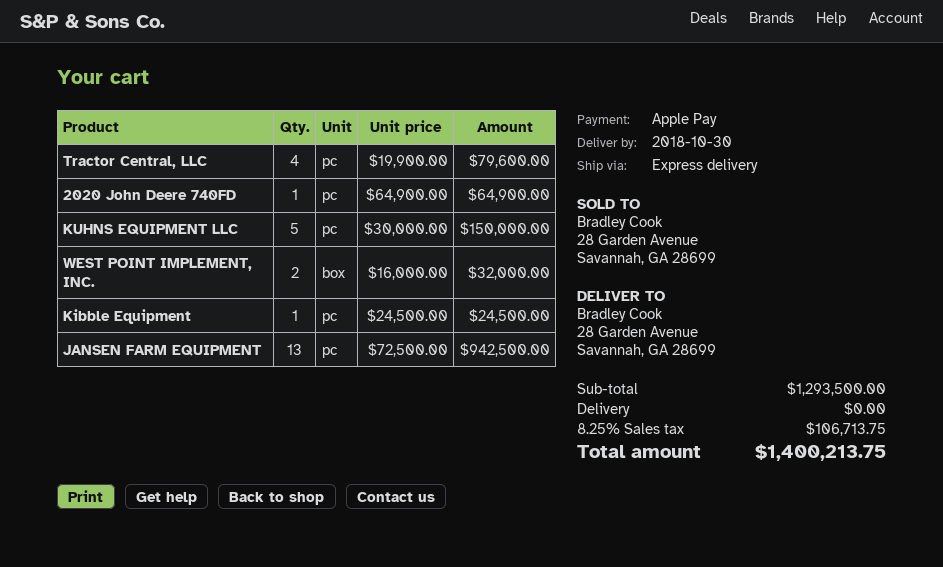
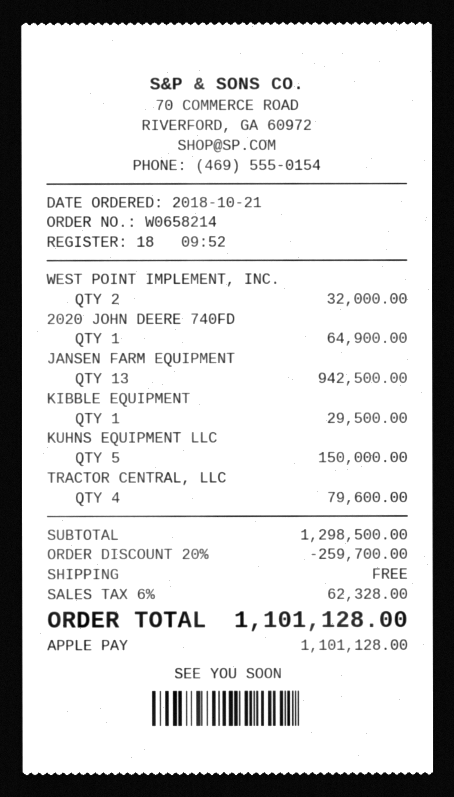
Kibble Equipment: 1 for 24500.00 -> 1 for 29500.00
subtotal: 1293500.00 -> 1298500.00
discount: none -> 20% = 259700.00
tax: 8.25% = 106713.75 -> 6% = 62328.00
total: 1400213.75 -> 1101128.00

